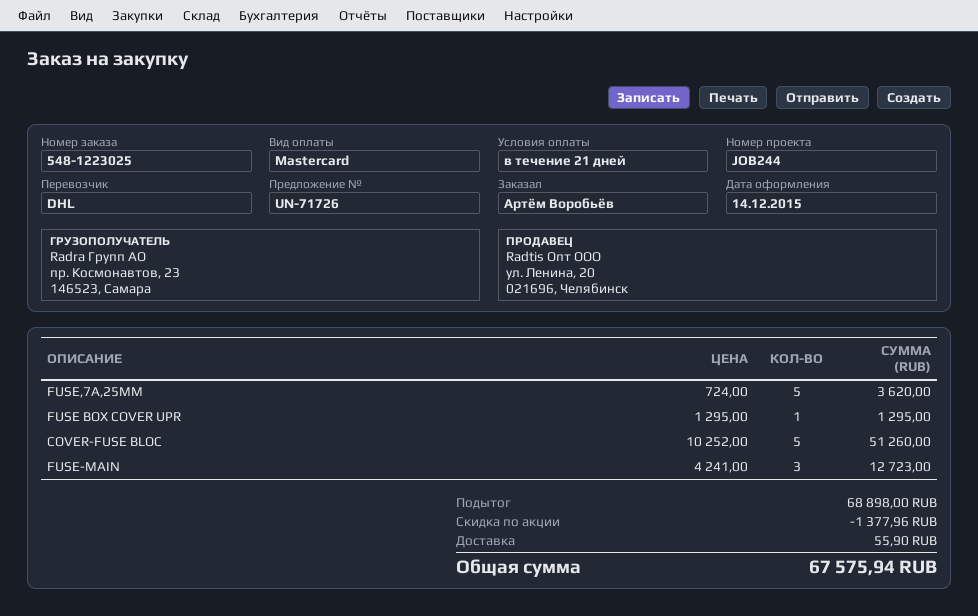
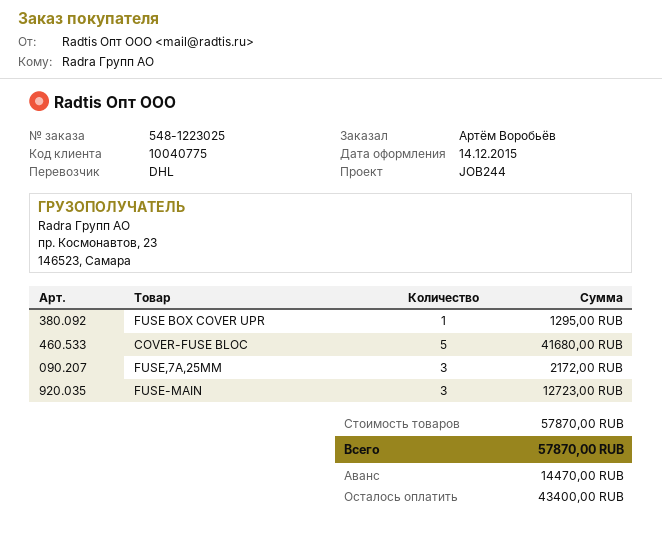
FUSE,7A,25MM: 5 for 3620.00 -> 3 for 2172.00
COVER-FUSE BLOC: 5 for 51260.00 -> 5 for 41680.00
subtotal: 68898.00 -> 57870.00
discount: 1377.96 -> none
shipping: 55.90 -> none
total: 67575.94 -> 57870.00

